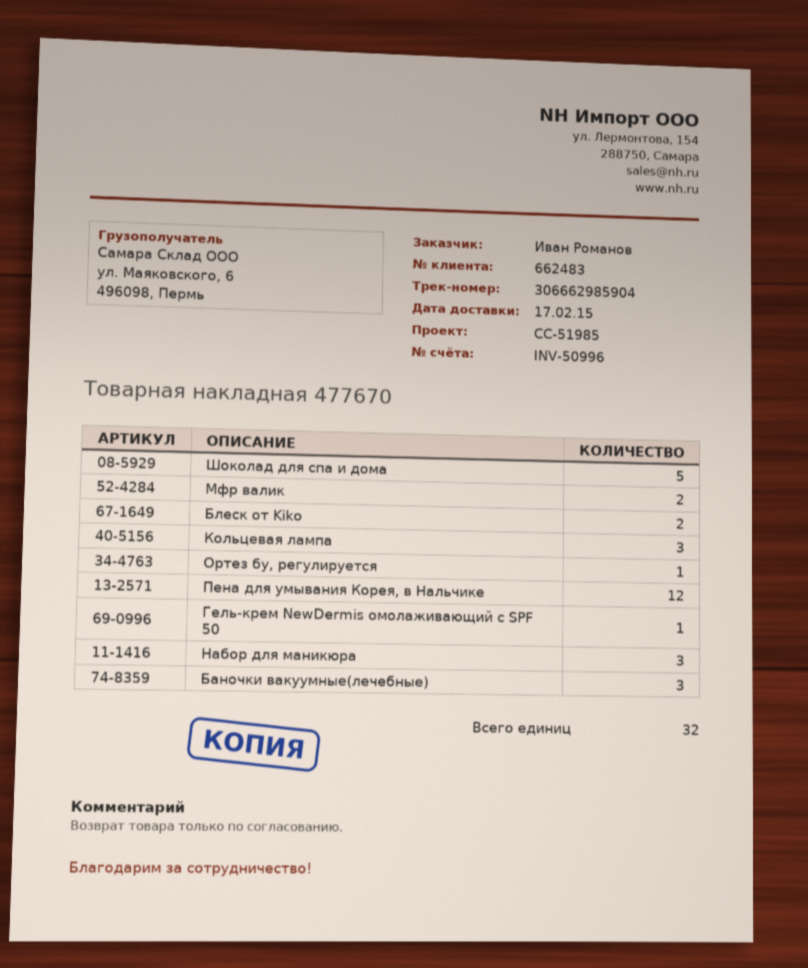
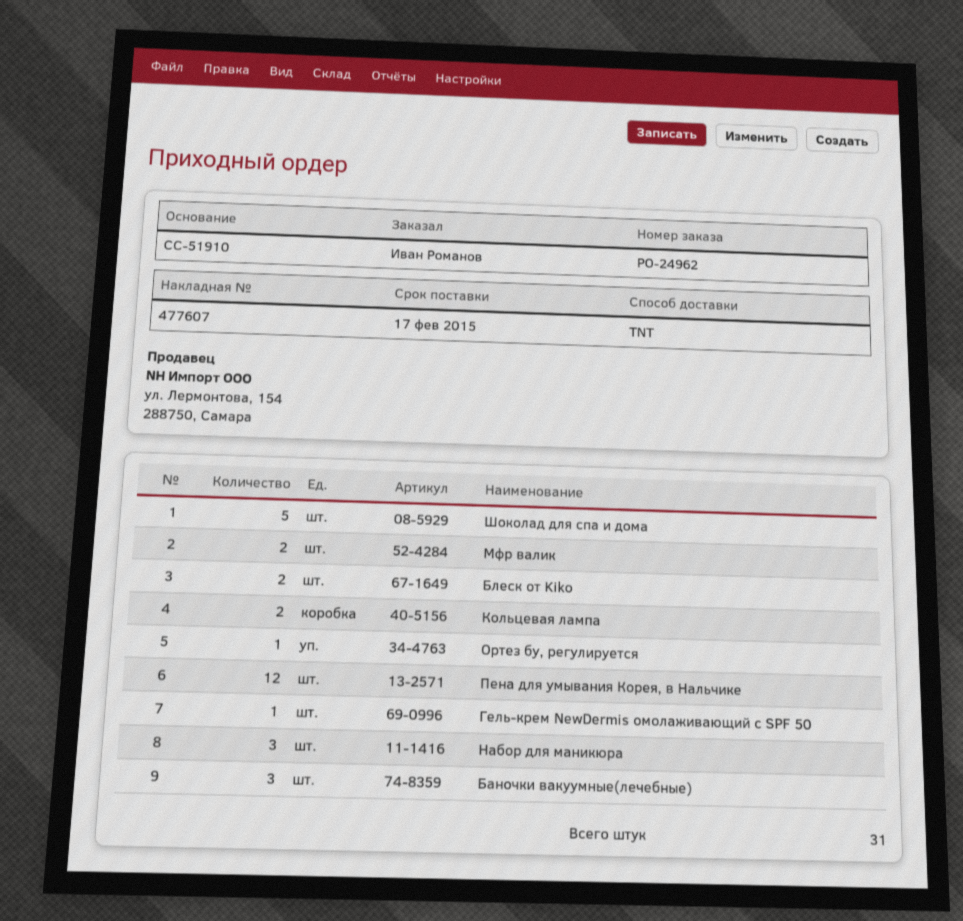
delivery note number: 477670 -> 477607
reference: CC-51985 -> CC-51910
Кольцевая лампа: 3 -> 2
total quantity: 32 -> 31

